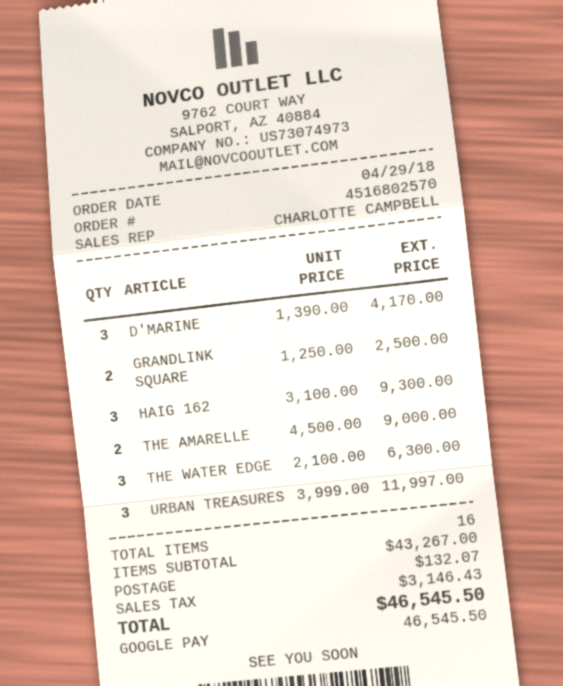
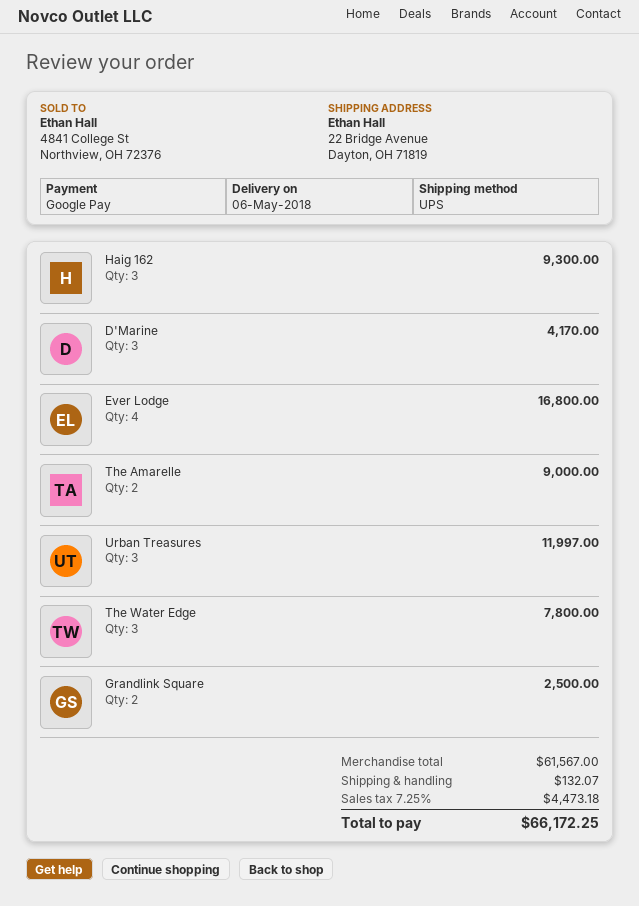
THE WATER EDGE: 3 for 6300.00 -> 3 for 7800.00
Ever Lodge: none -> 4 for 16800.00
subtotal: 43267.00 -> 61567.00
tax: 3146.43 -> 4473.18
total: 46545.50 -> 66172.25

